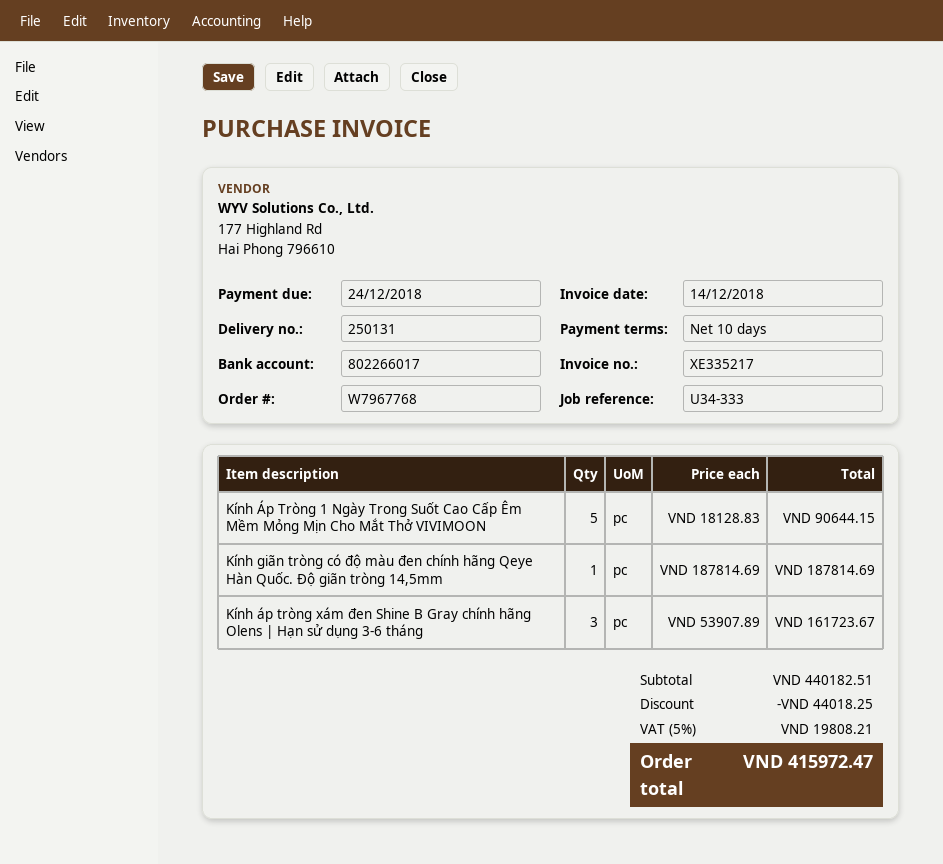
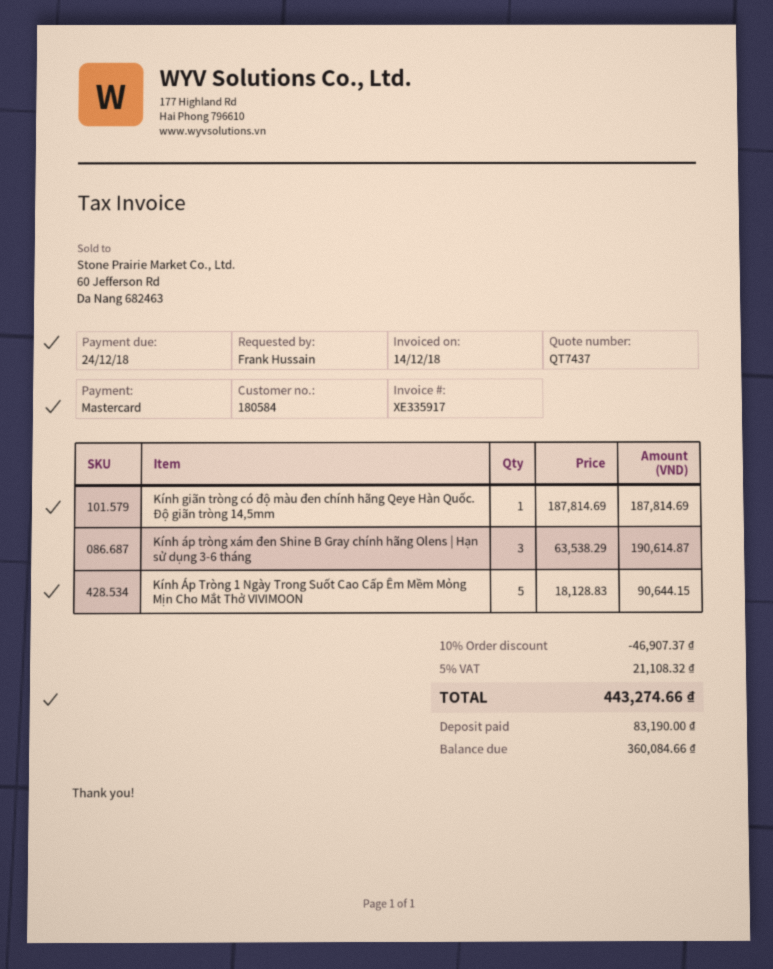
invoice number: XE335217 -> XE335917
Kính áp tròng xám đen Shine B Gray chính hãng Olens | Hạn sử dụng 3-6 tháng: 3 x 53907.89 = 161723.67 -> 3 x 63538.29 = 190614.87
discount: 44018.25 -> 46907.37
tax: 5% = 19808.21 -> 5% = 21108.32
total: 415972.47 -> 443274.66

